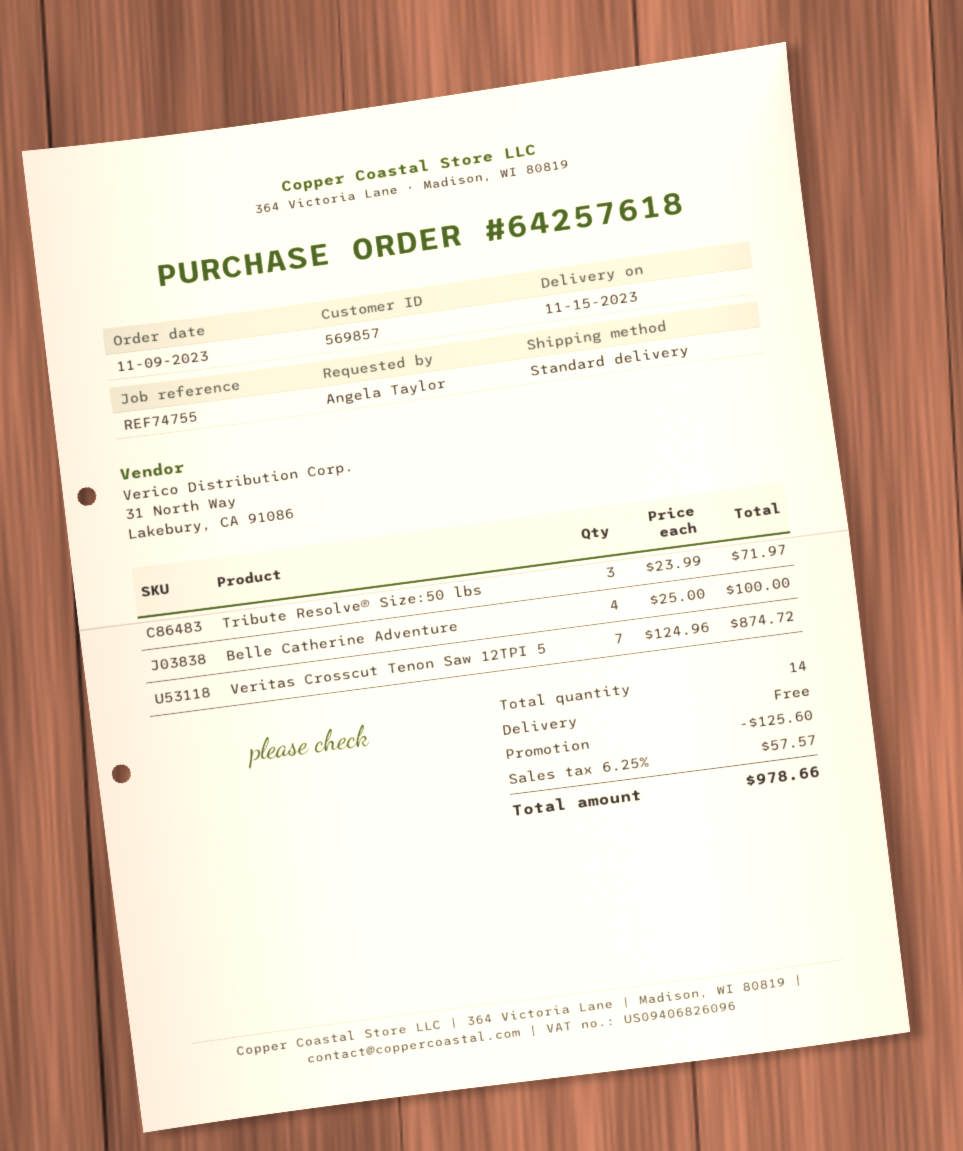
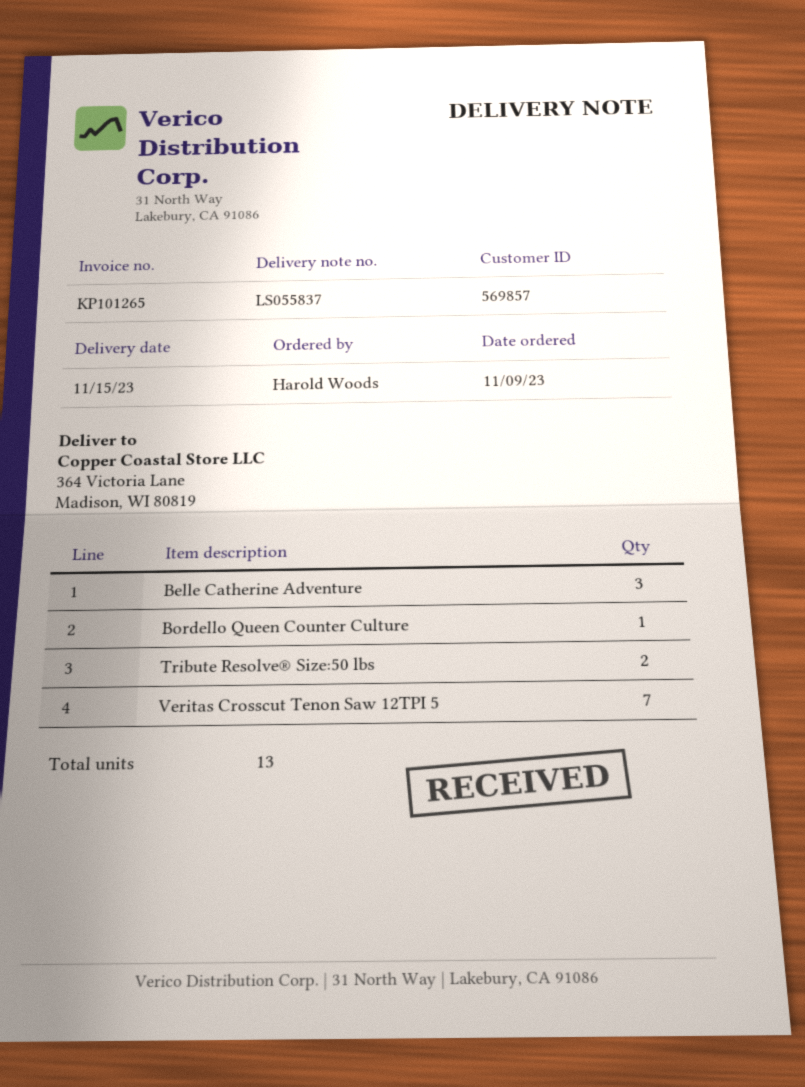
ordered by: Angela Taylor -> Harold Woods
Tribute Resolve® Size:50 lbs: 3 -> 2
Belle Catherine Adventure: 4 -> 3
Bordello Queen Counter Culture: none -> 1
total quantity: 14 -> 13

